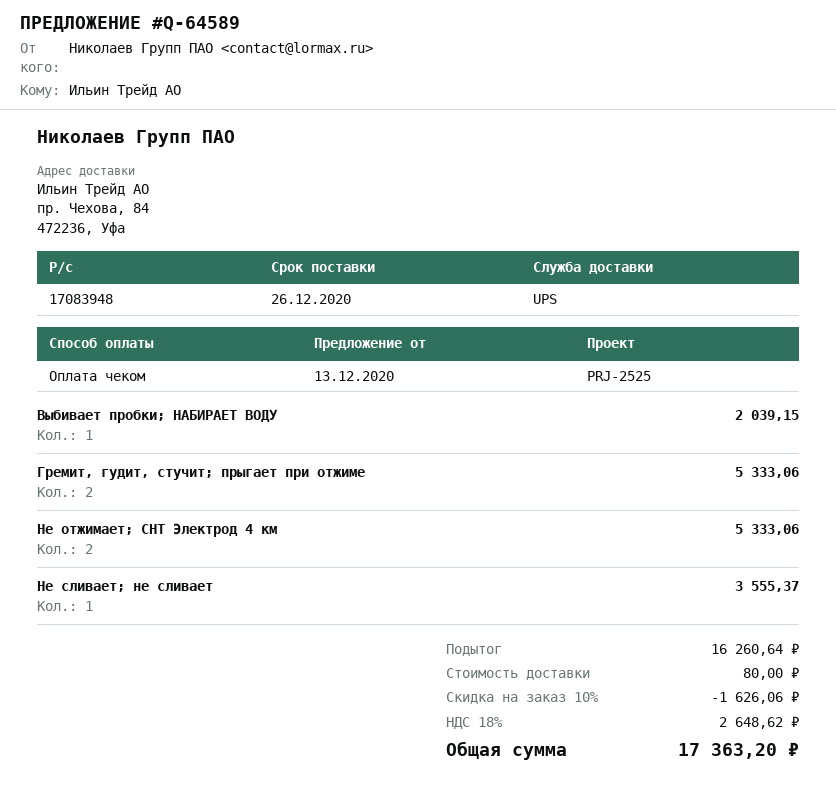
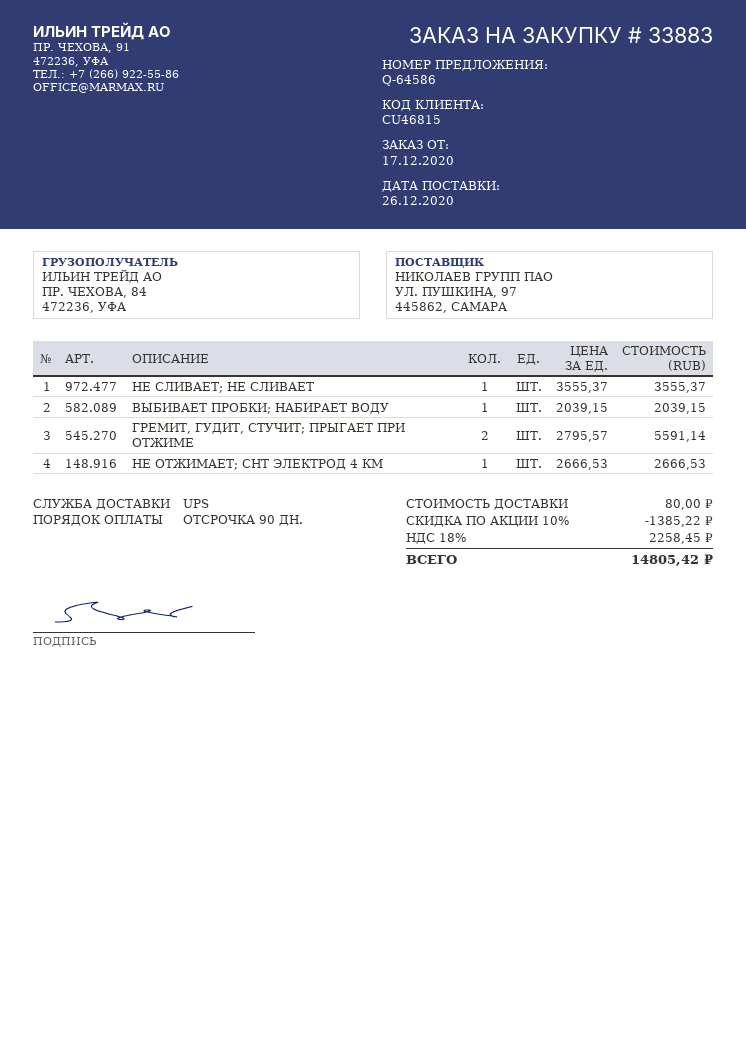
quote number: Q-64589 -> Q-64586
Гремит, гудит, стучит; прыгает при отжиме: 2 for 5333.06 -> 2 for 5591.14
Не отжимает; СНТ Электрод 4 км: 2 for 5333.06 -> 1 for 2666.53
discount: 10% = 1626.06 -> 10% = 1385.22
tax: 18% = 2648.62 -> 18% = 2258.45
total: 17363.20 -> 14805.42

